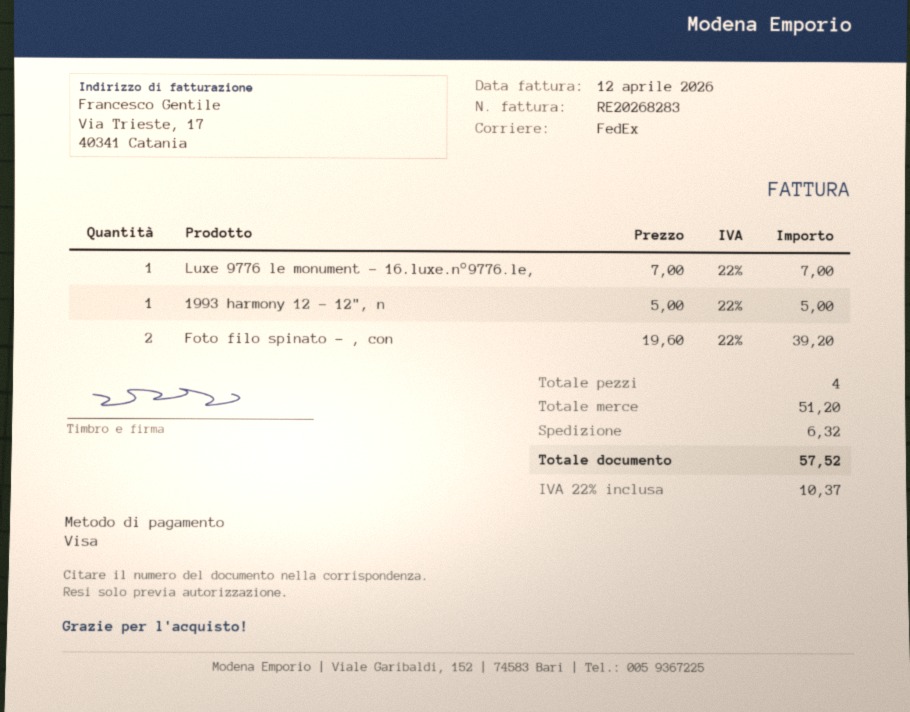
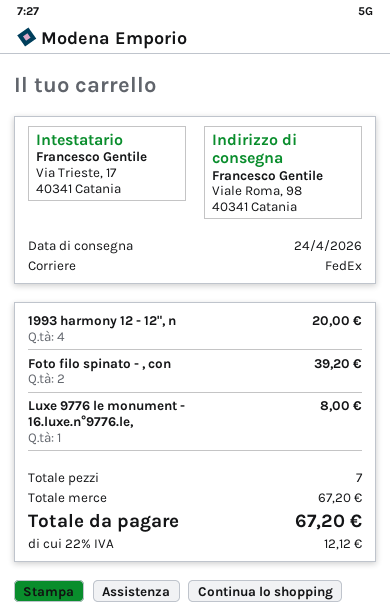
Luxe 9776 le monument - 16.luxe.n°9776.le,: 1 for 7.00 -> 1 for 8.00
1993 harmony 12 - 12", n: 1 for 5.00 -> 4 for 20.00
total quantity: 4 -> 7
subtotal: 51.20 -> 67.20
shipping: 6.32 -> none
tax: 22% = 10.37 -> 22% = 12.12
total: 57.52 -> 67.20

